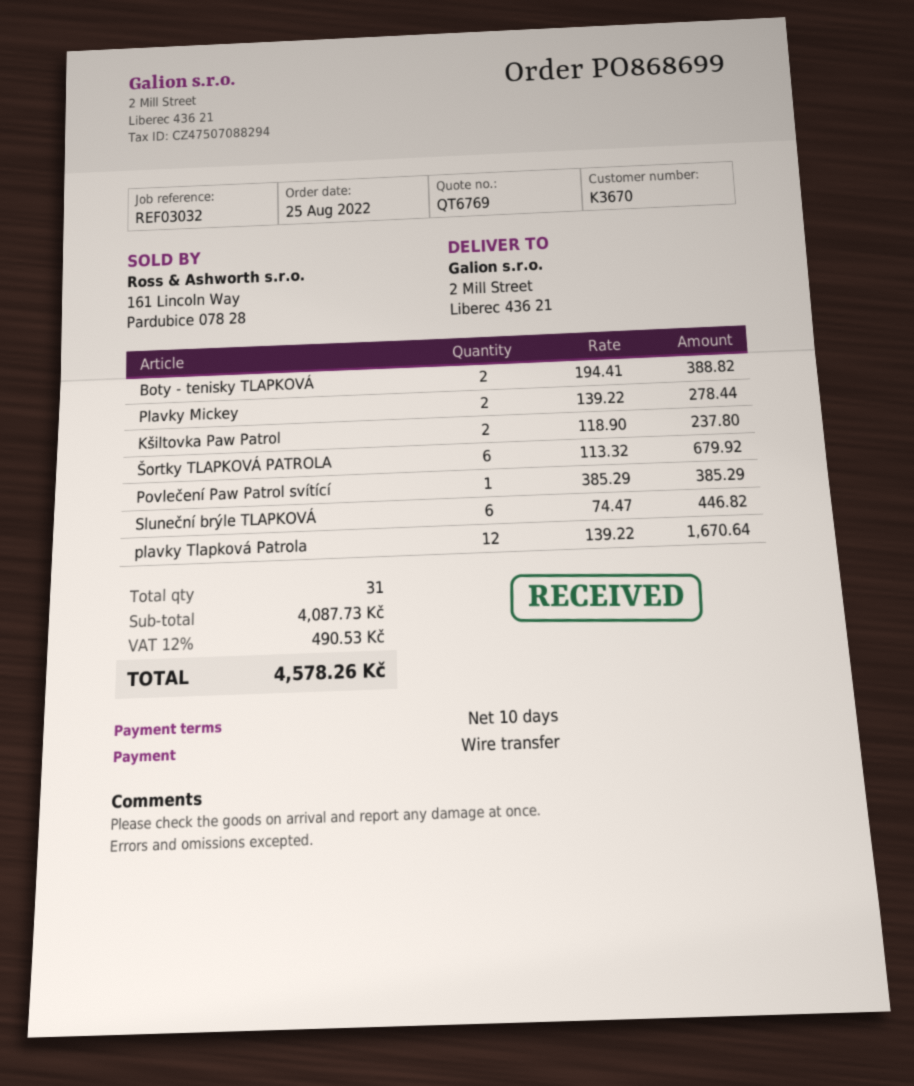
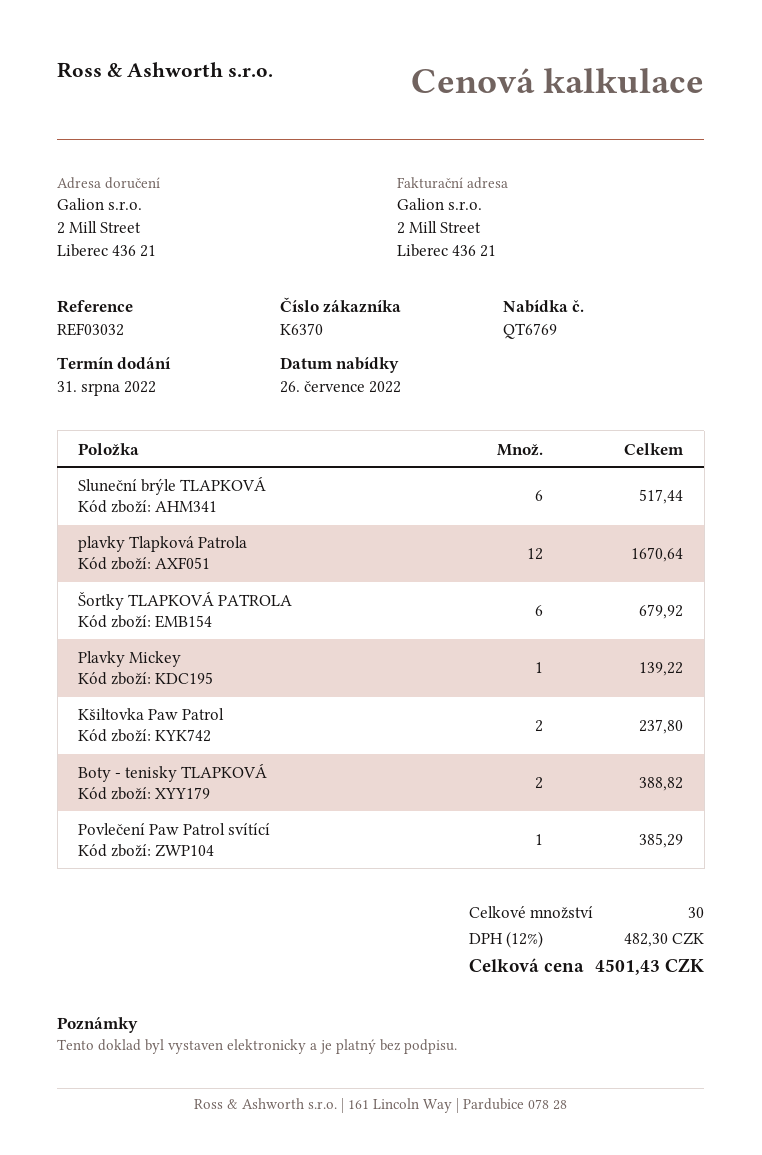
customer number: K3670 -> K6370
Plavky Mickey: 2 for 278.44 -> 1 for 139.22
Sluneční brýle TLAPKOVÁ: 6 for 446.82 -> 6 for 517.44
total quantity: 31 -> 30
tax: 12% = 490.53 -> 12% = 482.30
total: 4578.26 -> 4501.43

